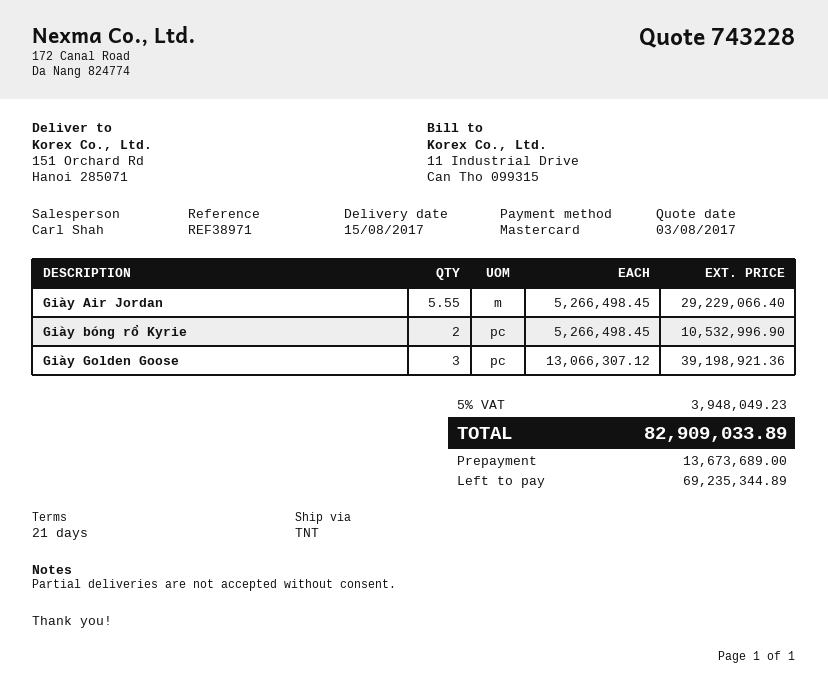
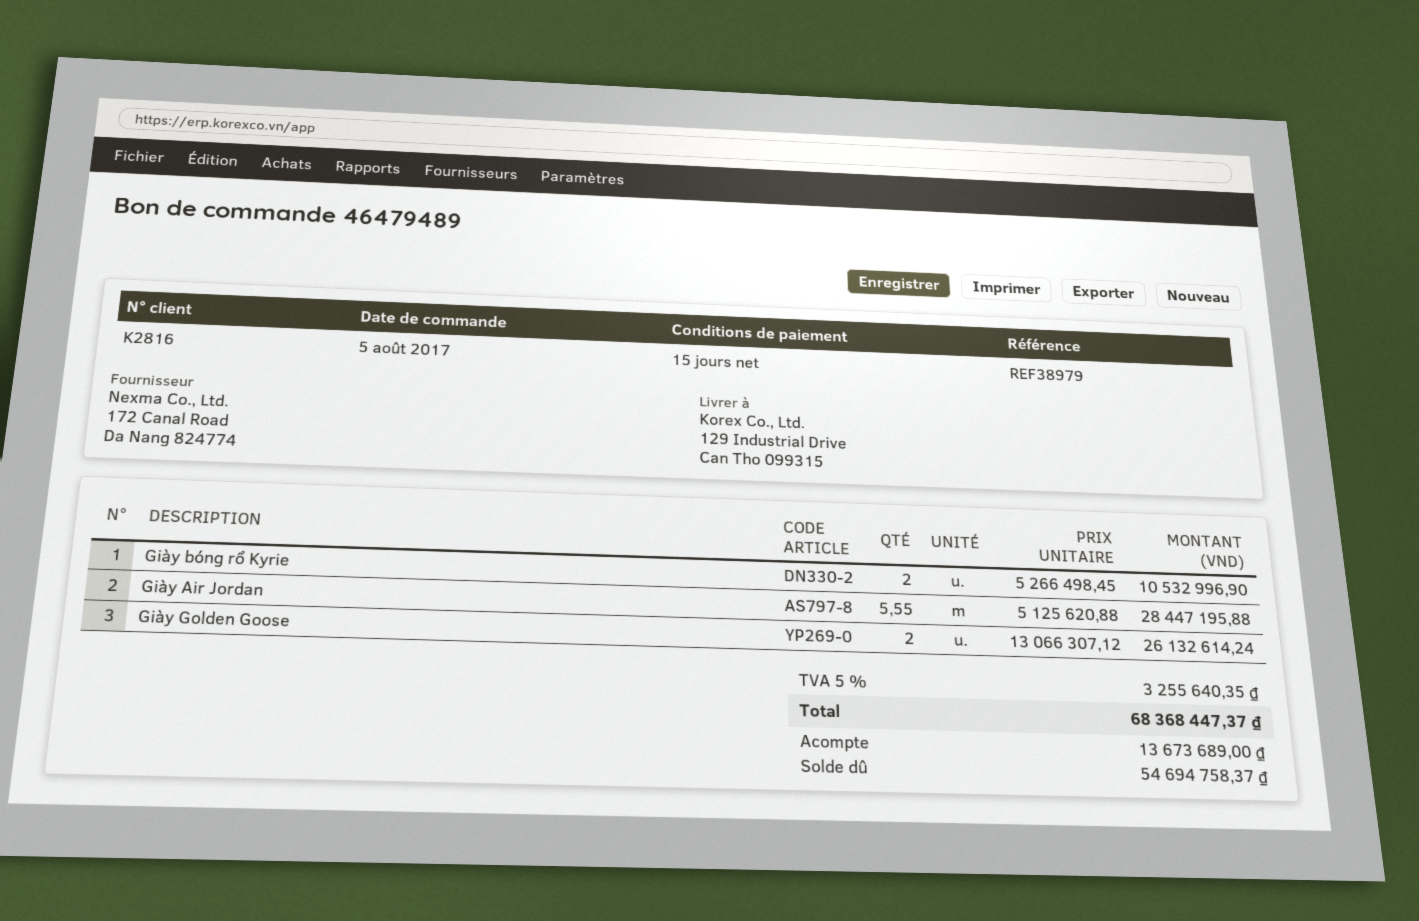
payment terms: 21 days -> 15 days
reference: REF38971 -> REF38979
ship to: 151 Orchard Rd, Hanoi 285071 -> 129 Industrial Drive, Can Tho 099315
Giày Air Jordan: 5.55 x 5266498.45 = 29229066.40 -> 5.55 x 5125620.88 = 28447195.88
Giày Golden Goose: 3 x 13066307.12 = 39198921.36 -> 2 x 13066307.12 = 26132614.24
tax: 5% = 3948049.23 -> 5% = 3255640.35
total: 82909033.89 -> 68368447.37
balance: 69235344.89 -> 54694758.37

